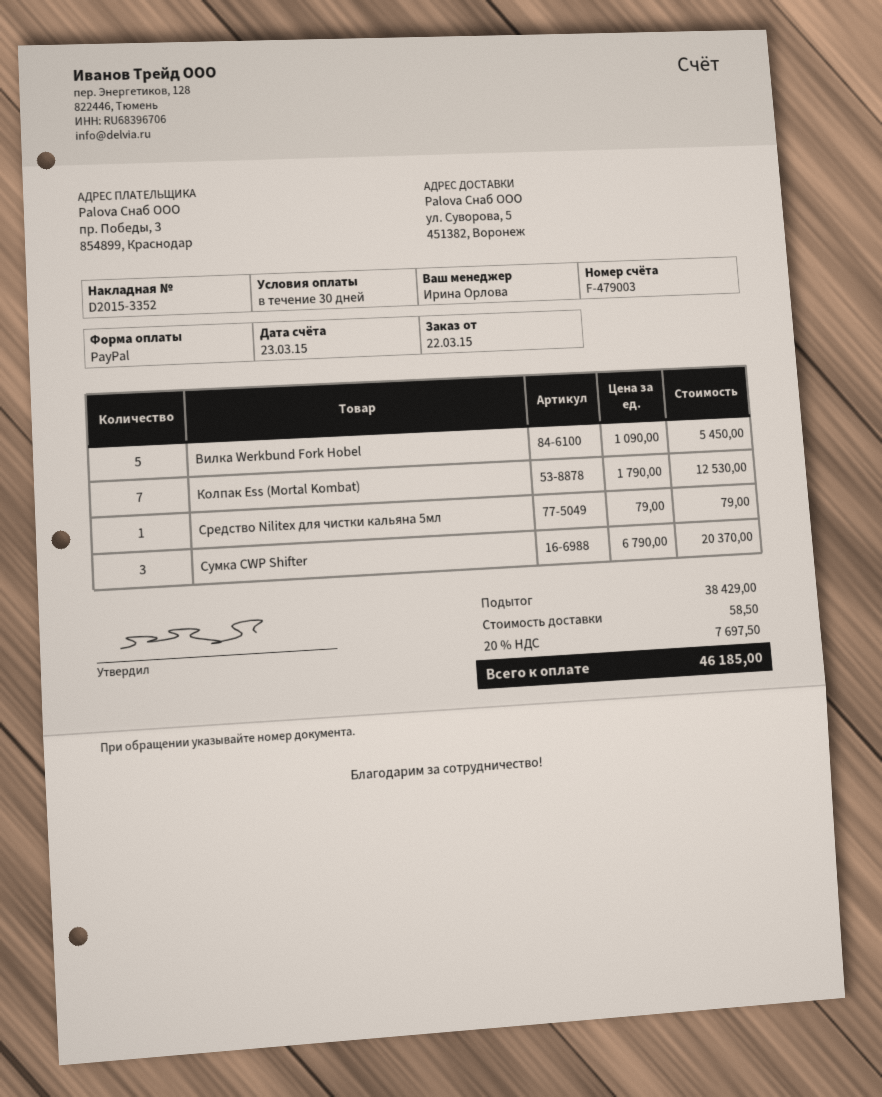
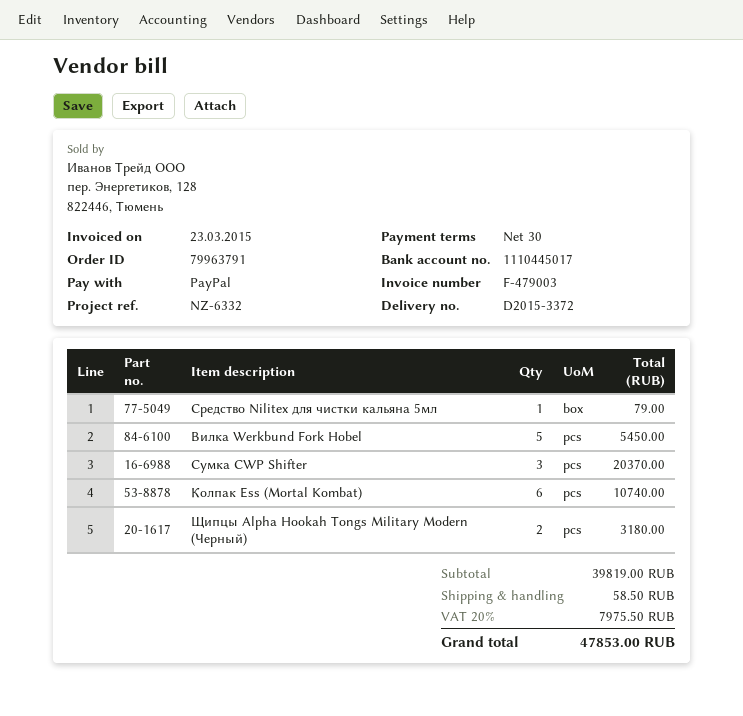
delivery note number: D2015-3352 -> D2015-3372
Колпак Ess (Mortal Kombat): 7 for 12530.00 -> 6 for 10740.00
Щипцы Alpha Hookah Tongs Military Modern (Черный): none -> 2 for 3180.00
subtotal: 38429.00 -> 39819.00
tax: 20% = 7697.50 -> 20% = 7975.50
total: 46185.00 -> 47853.00

